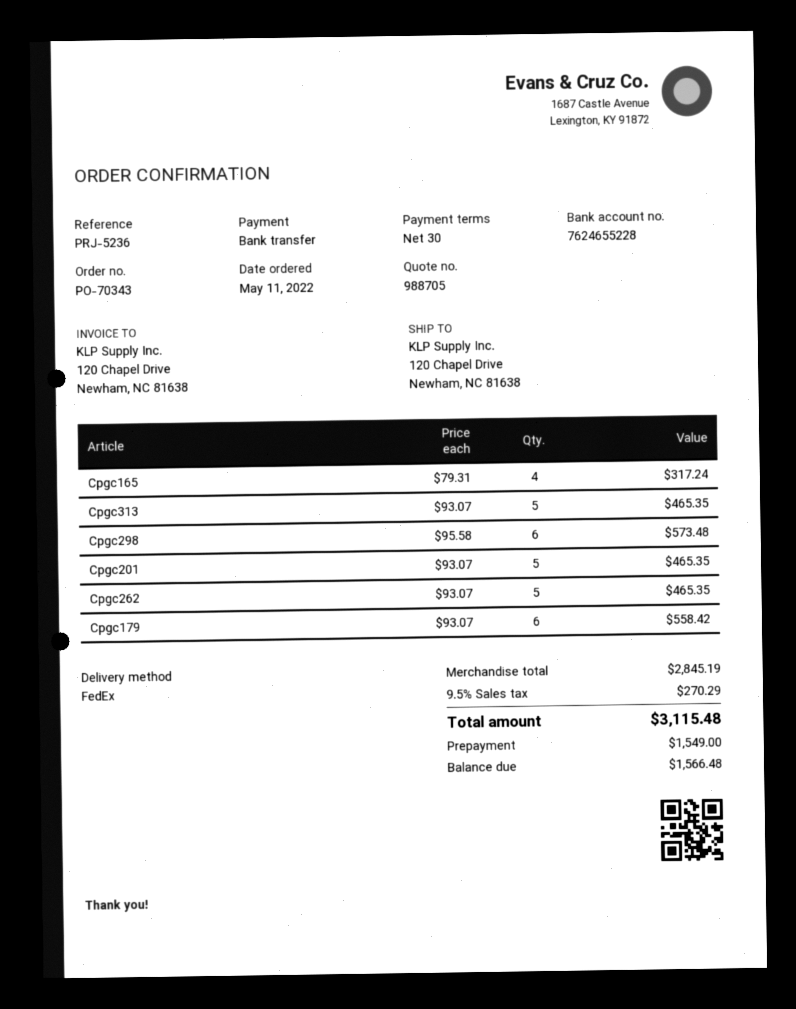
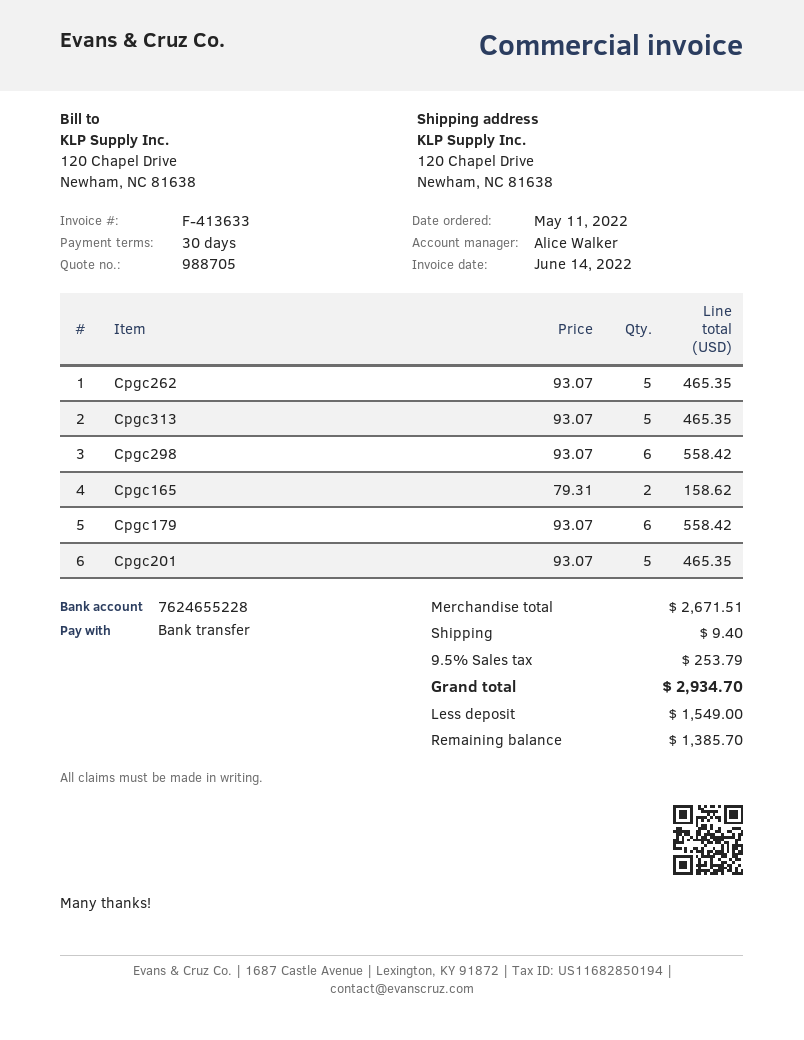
Cpgc165: 4 x 79.31 = 317.24 -> 2 x 79.31 = 158.62
Cpgc298: 6 x 95.58 = 573.48 -> 6 x 93.07 = 558.42
subtotal: 2845.19 -> 2671.51
shipping: none -> 9.40
tax: 9.5% = 270.29 -> 9.5% = 253.79
total: 3115.48 -> 2934.70
balance: 1566.48 -> 1385.70

